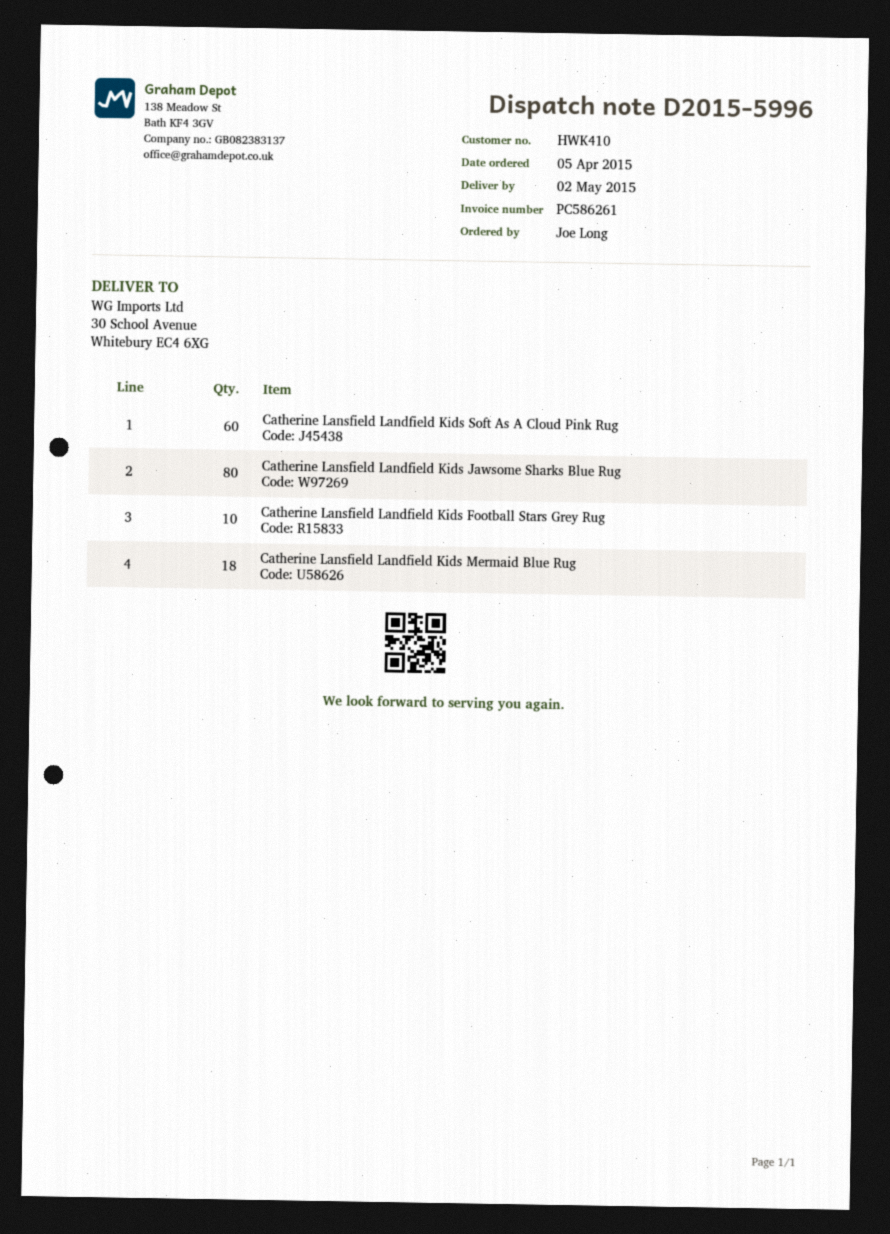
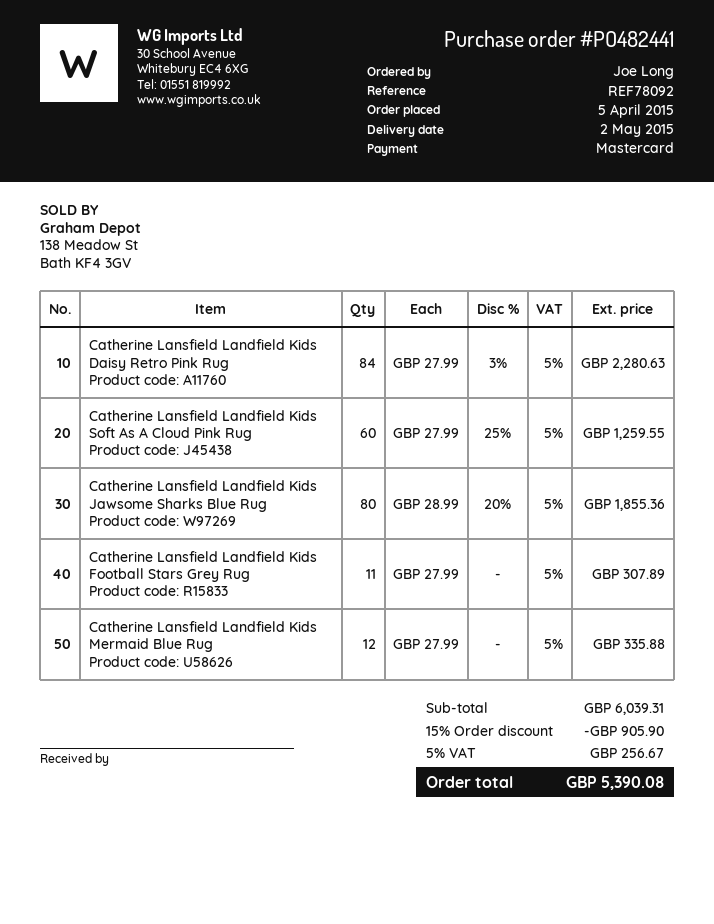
Catherine Lansfield Landfield Kids Football Stars Grey Rug: 10 -> 11
Catherine Lansfield Landfield Kids Mermaid Blue Rug: 18 -> 12
Catherine Lansfield Landfield Kids Daisy Retro Pink Rug: none -> 84

